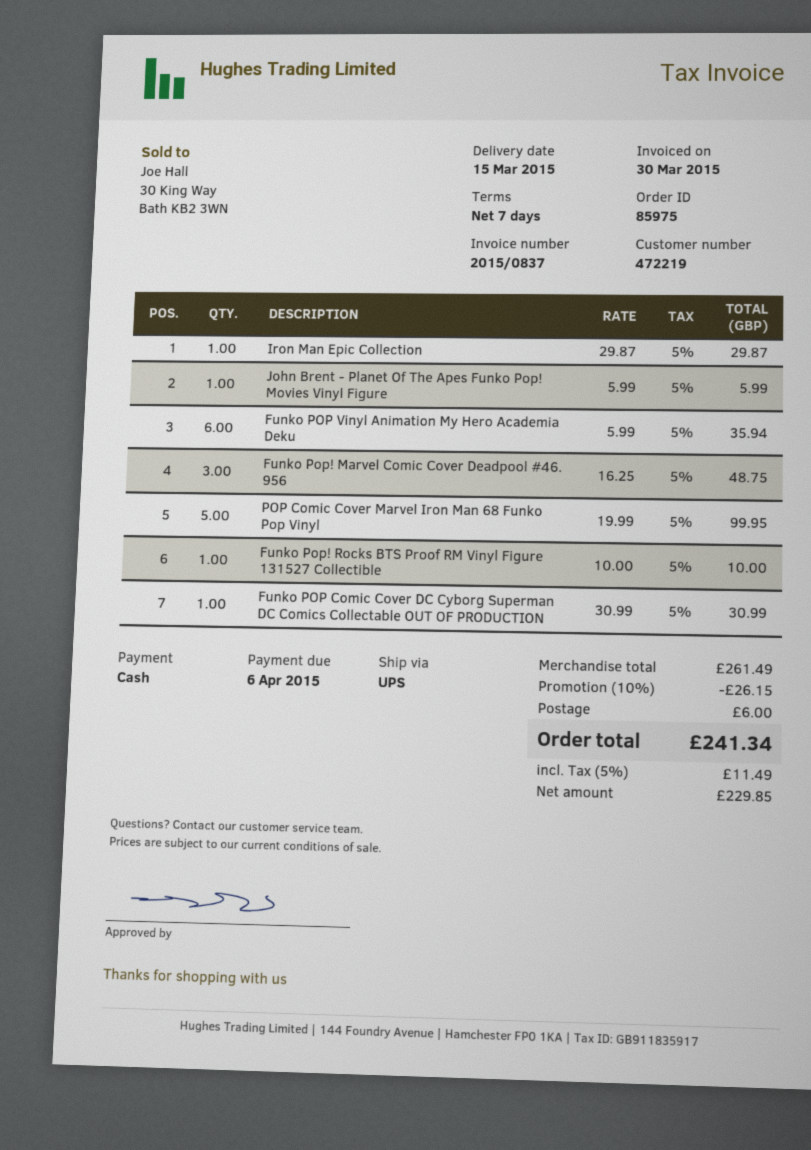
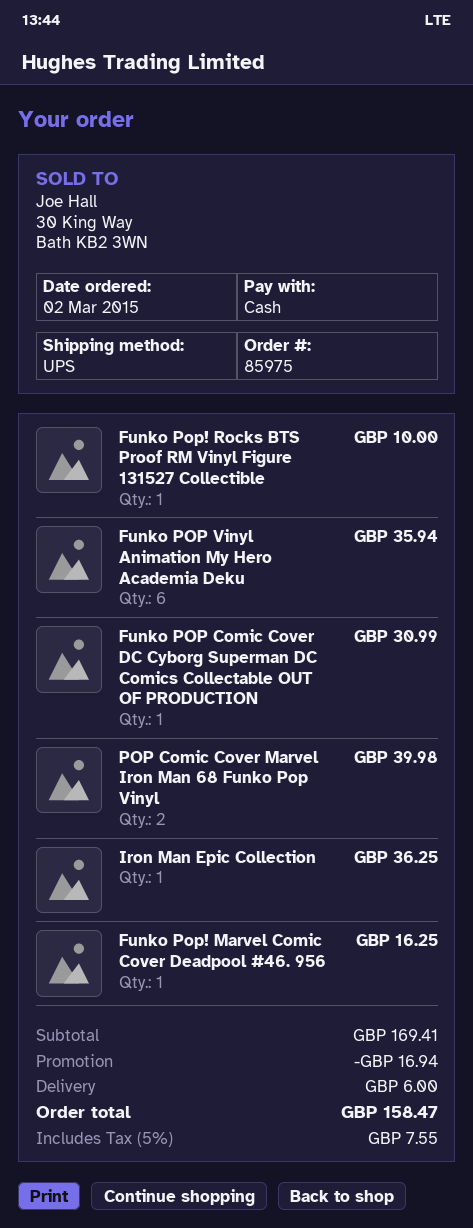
Iron Man Epic Collection: 1 for 29.87 -> 1 for 36.25
John Brent - Planet Of The Apes Funko Pop! Movies Vinyl Figure: 1 for 5.99 -> none
Funko Pop! Marvel Comic Cover Deadpool #46. 956: 3 for 48.75 -> 1 for 16.25
POP Comic Cover Marvel Iron Man 68 Funko Pop Vinyl: 5 for 99.95 -> 2 for 39.98
subtotal: 261.49 -> 169.41
discount: 26.15 -> 16.94
tax: 5% = 11.49 -> 5% = 7.55
total: 241.34 -> 158.47

